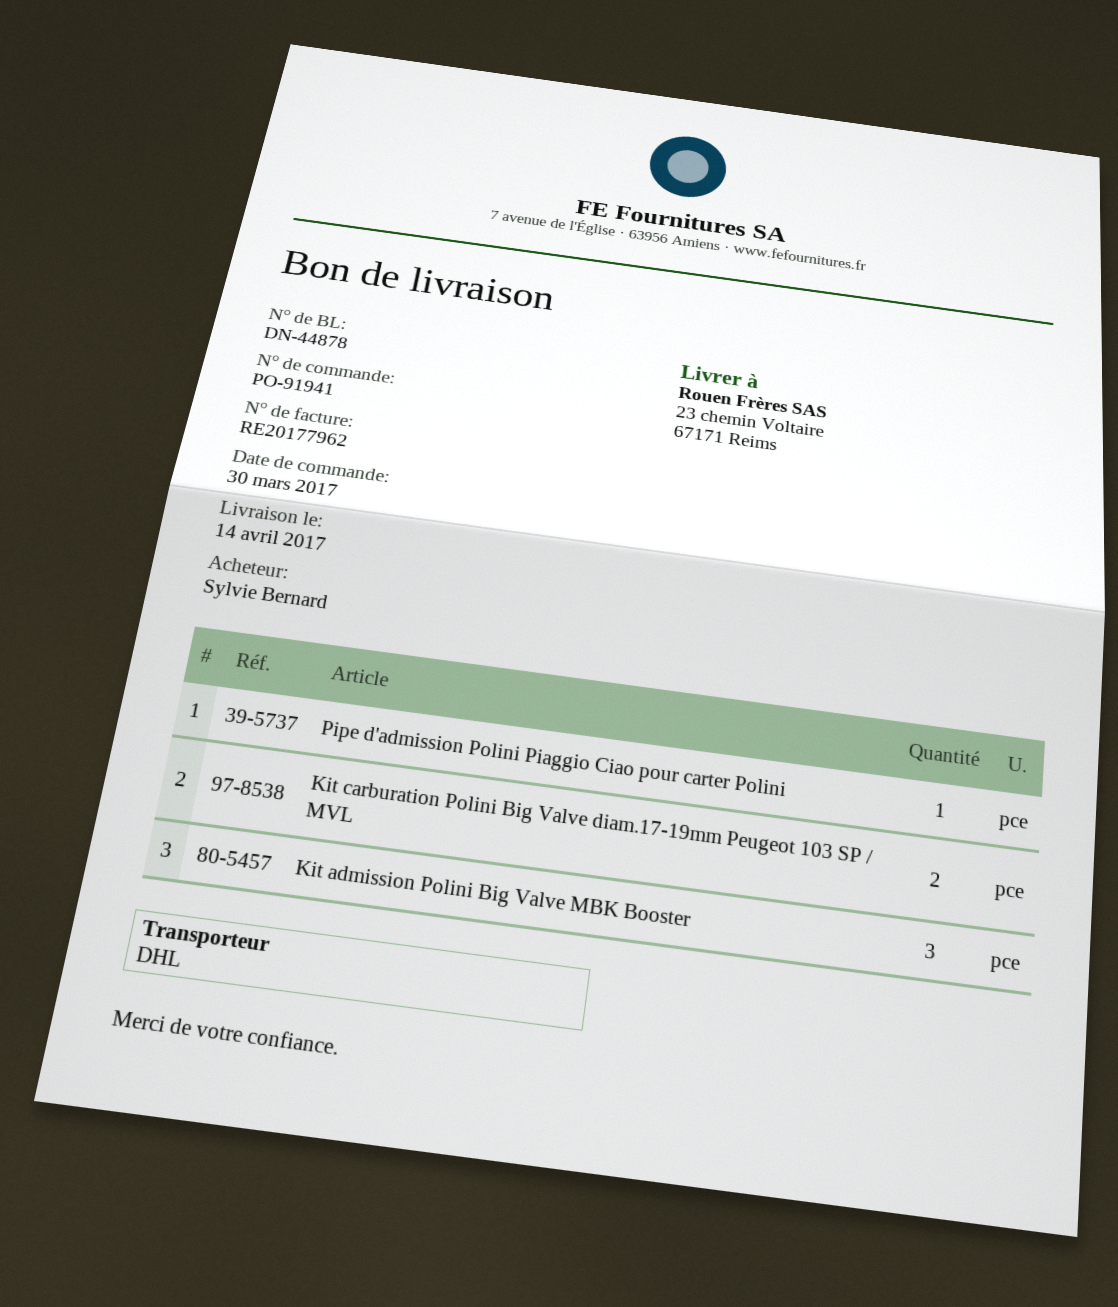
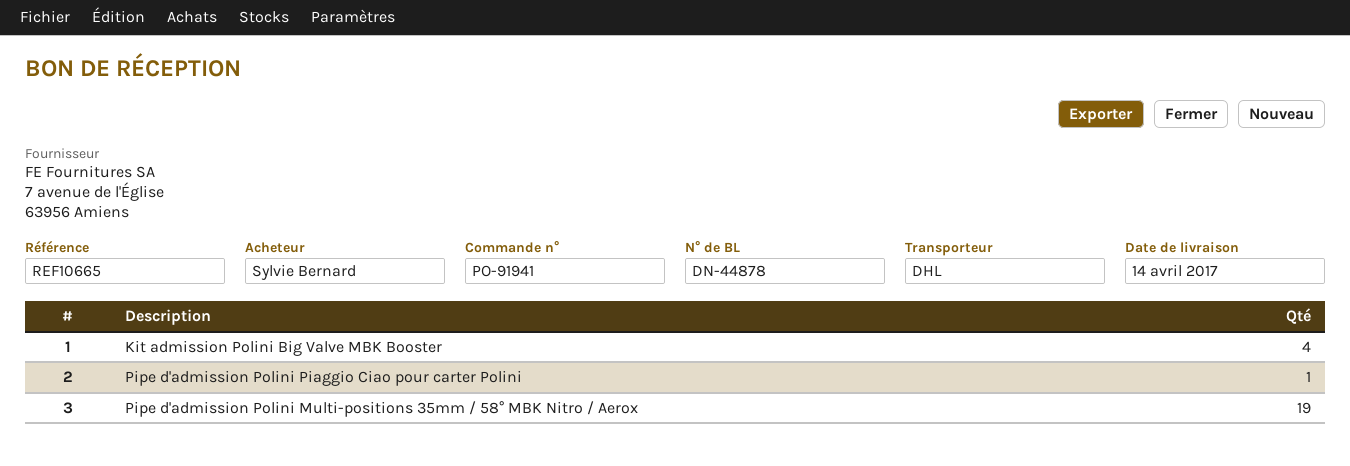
Kit carburation Polini Big Valve diam.17-19mm Peugeot 103 SP / MVL: 2 -> none
Kit admission Polini Big Valve MBK Booster: 3 -> 4
Pipe d'admission Polini Multi-positions 35mm / 58° MBK Nitro / Aerox: none -> 19

